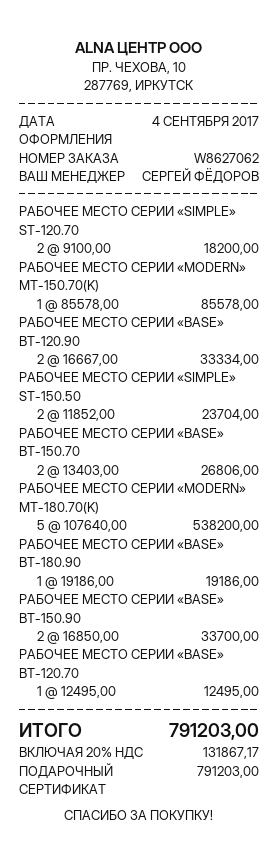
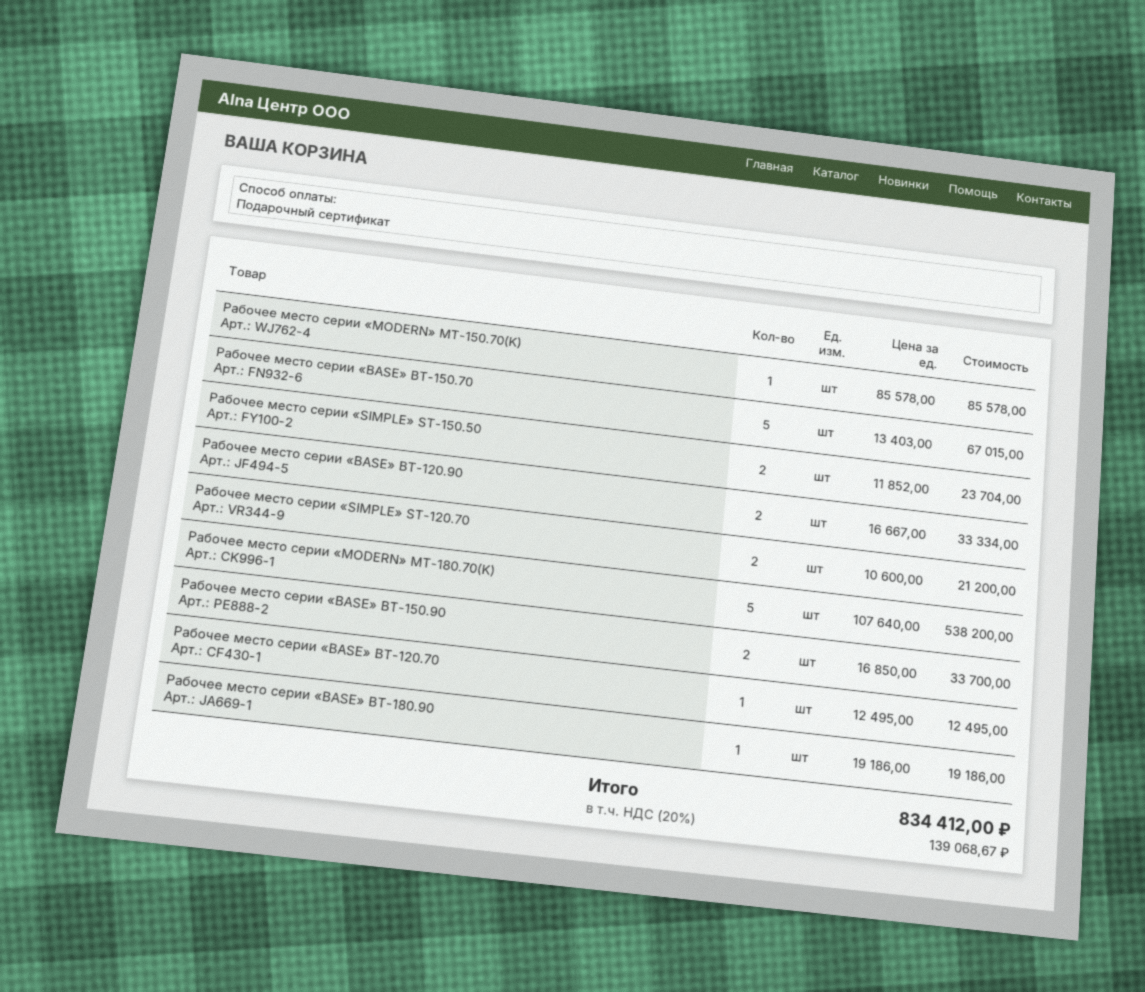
РАБОЧЕЕ МЕСТО СЕРИИ «SIMPLE» ST-120.70: 2 x 9100.00 = 18200.00 -> 2 x 10600.00 = 21200.00
РАБОЧЕЕ МЕСТО СЕРИИ «BASE» BT-150.70: 2 x 13403.00 = 26806.00 -> 5 x 13403.00 = 67015.00
tax: 20% = 131867.17 -> 20% = 139068.67
total: 791203.00 -> 834412.00

